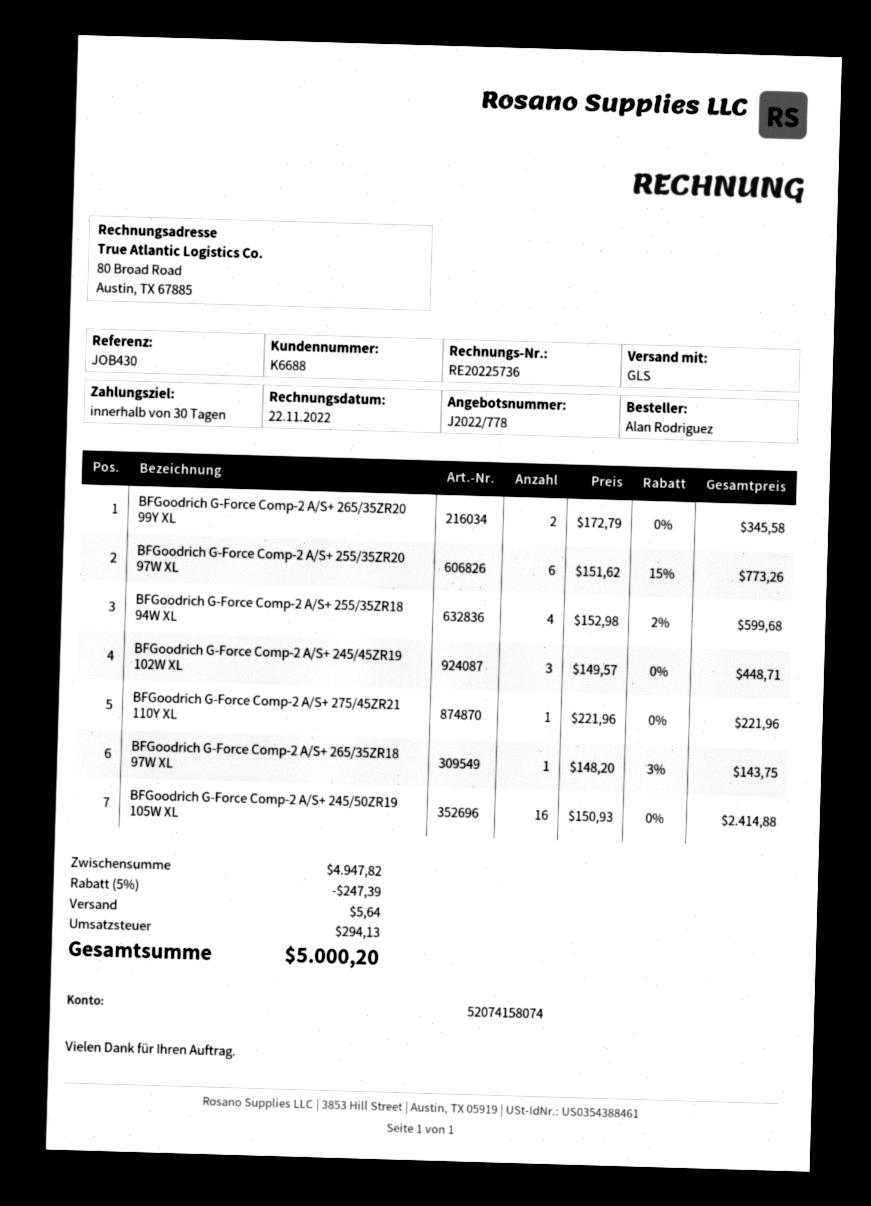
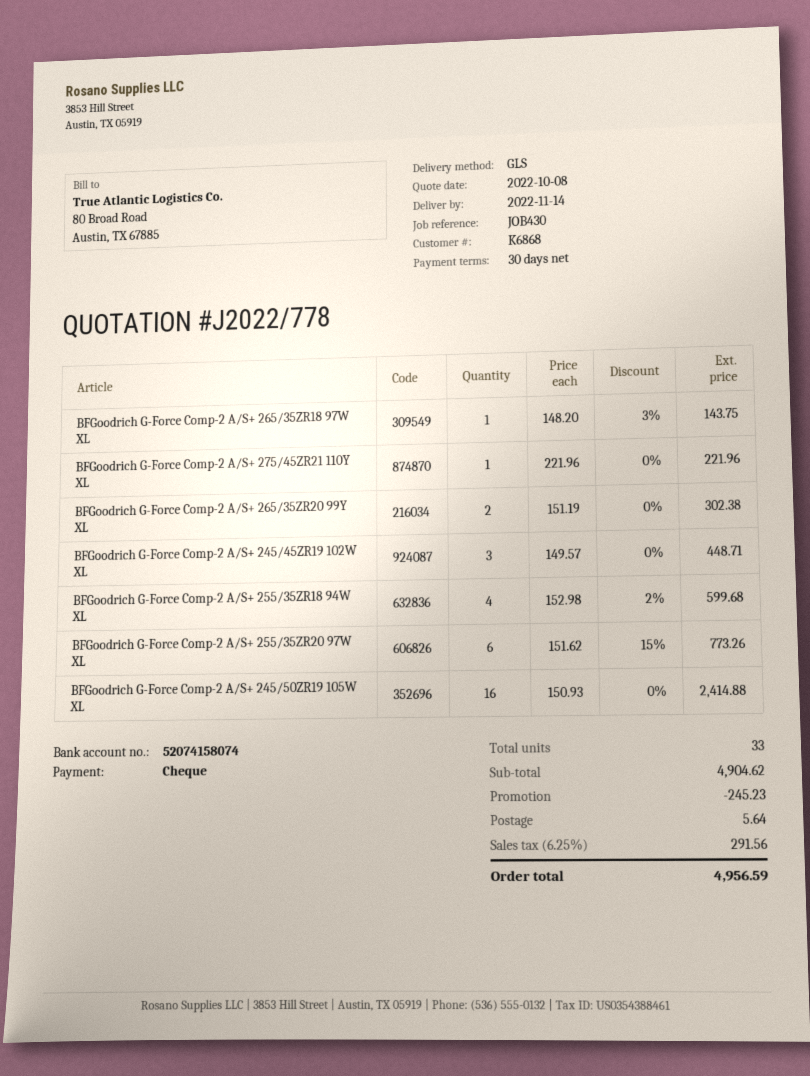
customer number: K6688 -> K6868
BFGoodrich G-Force Comp-2 A/S+ 265/35ZR20 99Y XL: 2 x 172.79 = 345.58 -> 2 x 151.19 = 302.38
subtotal: 4947.82 -> 4904.62
discount: 247.39 -> 245.23
tax: 294.13 -> 291.56
total: 5000.20 -> 4956.59

